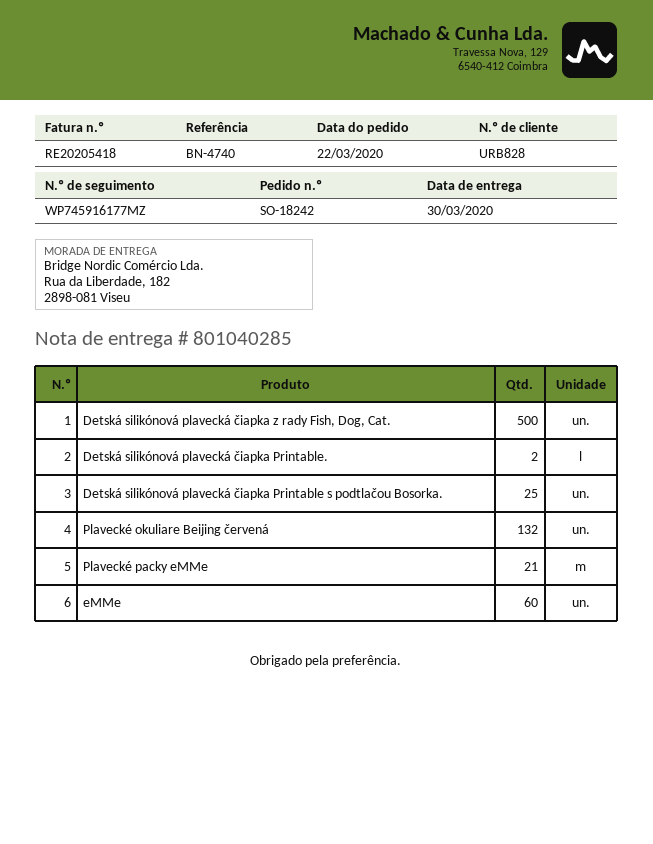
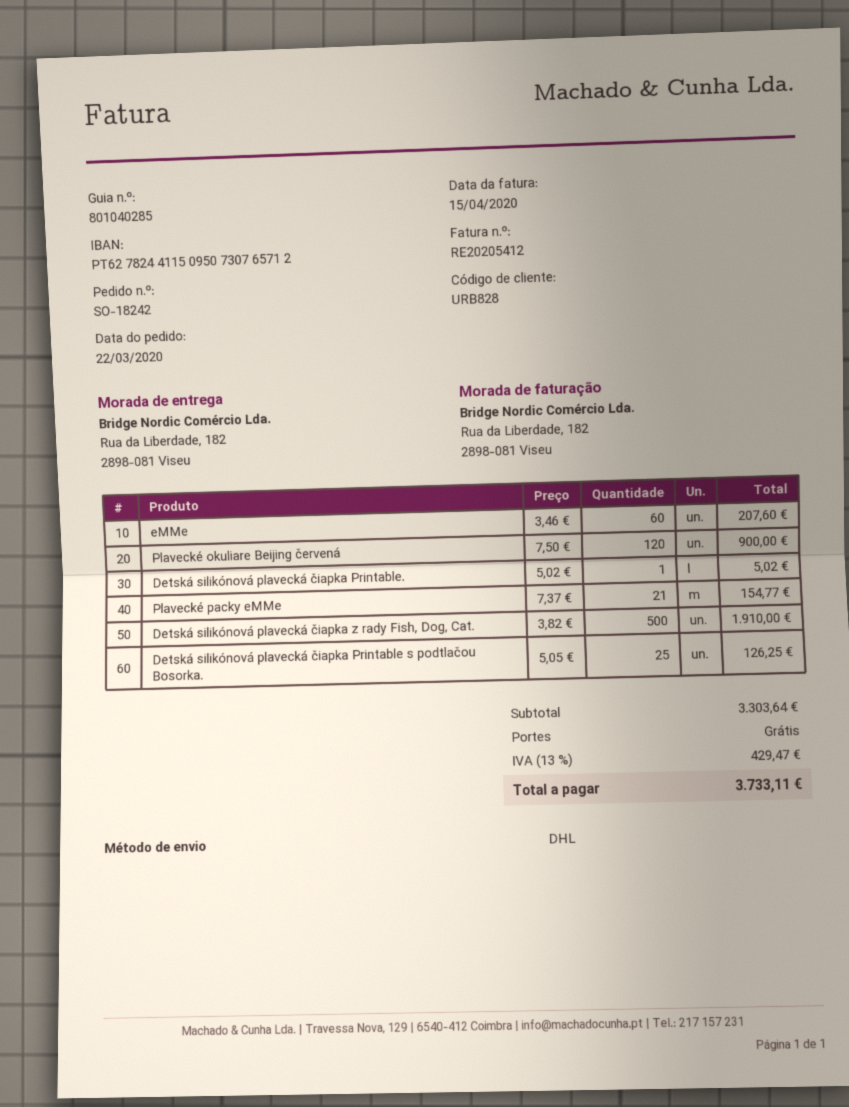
invoice number: RE20205418 -> RE20205412
Detská silikónová plavecká čiapka Printable.: 2 -> 1
Plavecké okuliare Beijing červená: 132 -> 120

